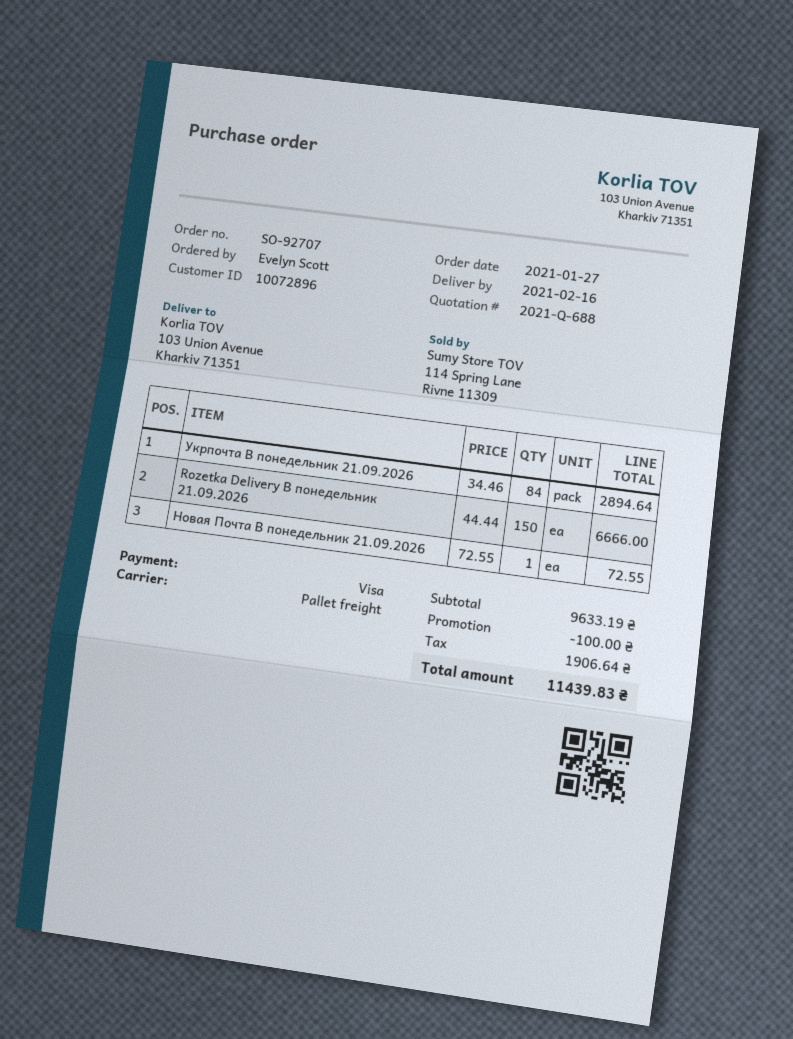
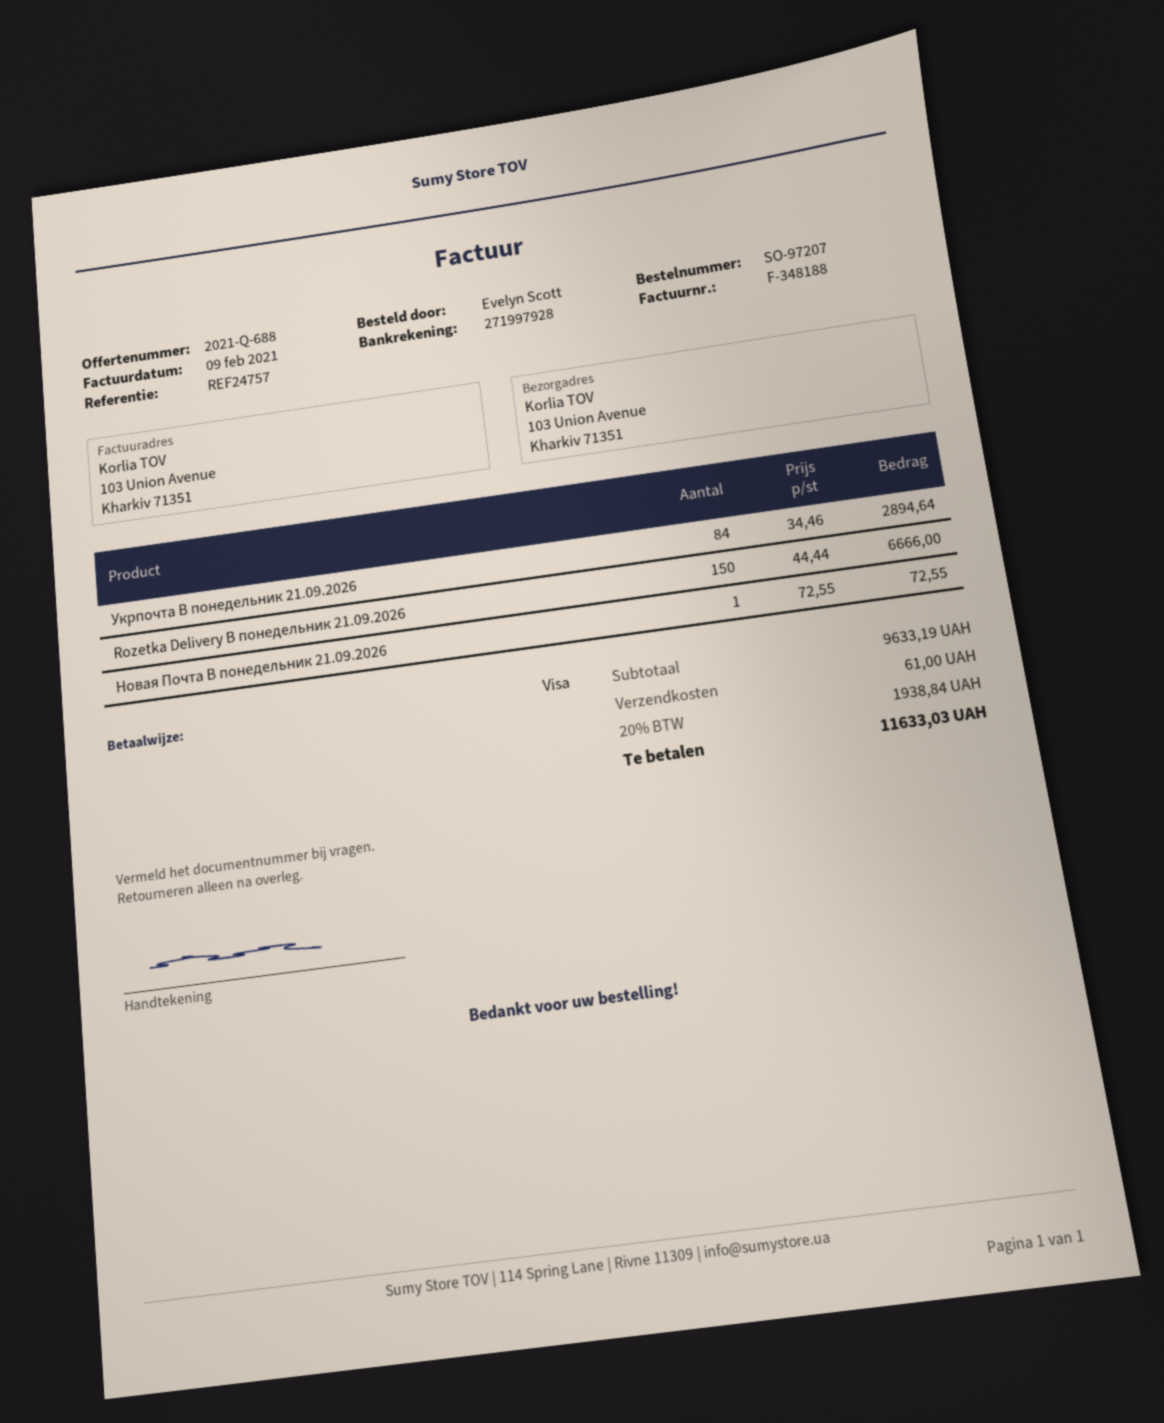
order number: SO-92707 -> SO-97207
discount: 100.00 -> none
shipping: none -> 61.00
tax: 1906.64 -> 1938.84
total: 11439.83 -> 11633.03

